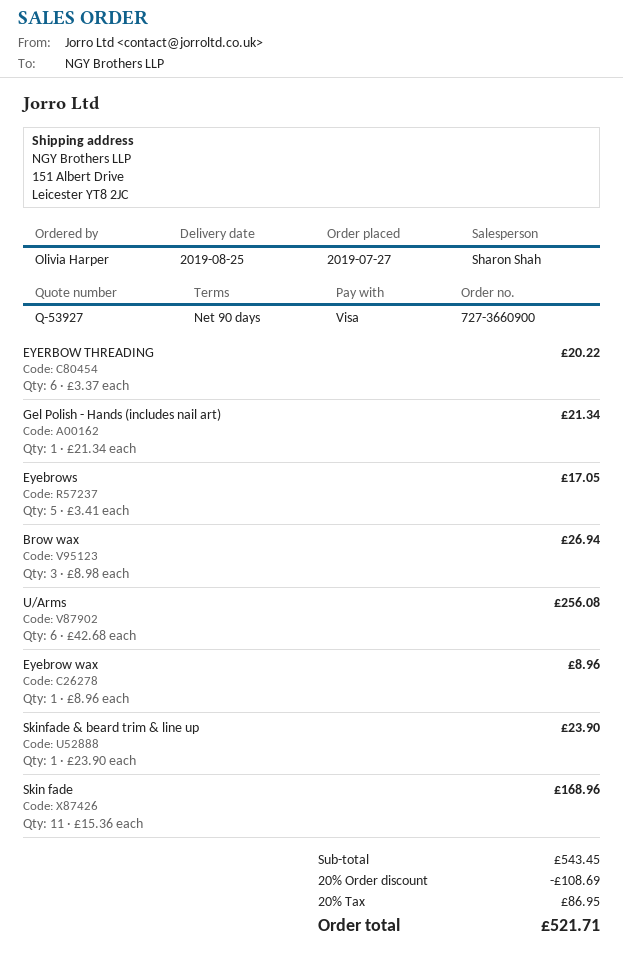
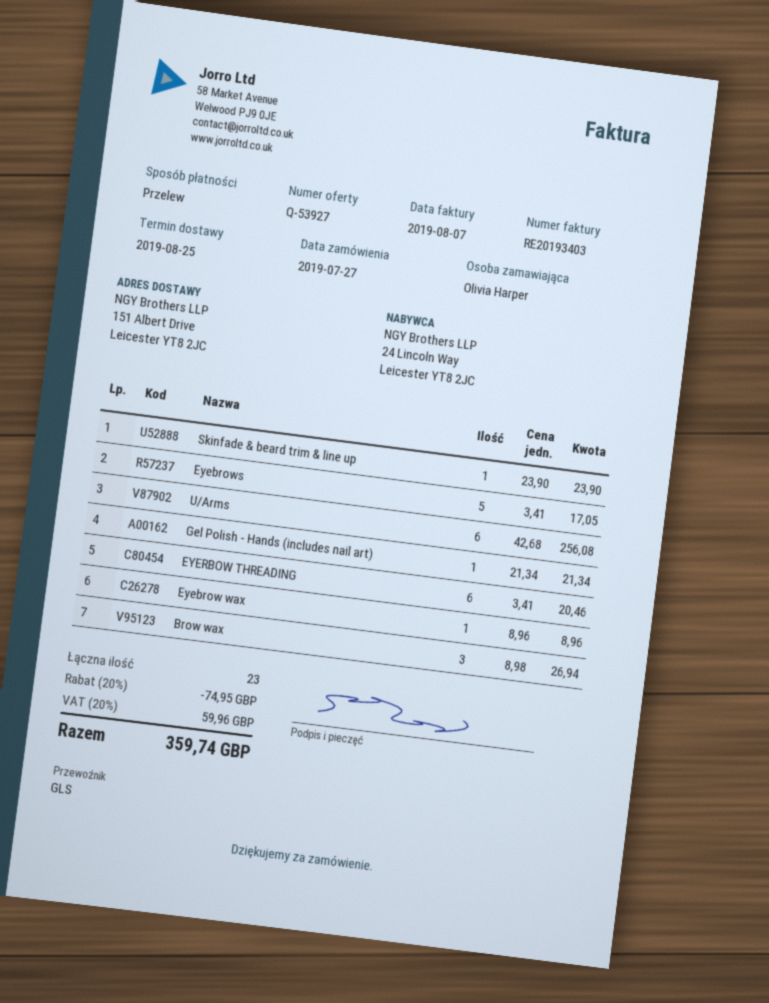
payment method: Visa -> bank transfer
EYERBOW THREADING: 6 x 3.37 = 20.22 -> 6 x 3.41 = 20.46
Skin fade: 11 x 15.36 = 168.96 -> none
discount: 20% = 108.69 -> 20% = 74.95
tax: 20% = 86.95 -> 20% = 59.96
total: 521.71 -> 359.74

